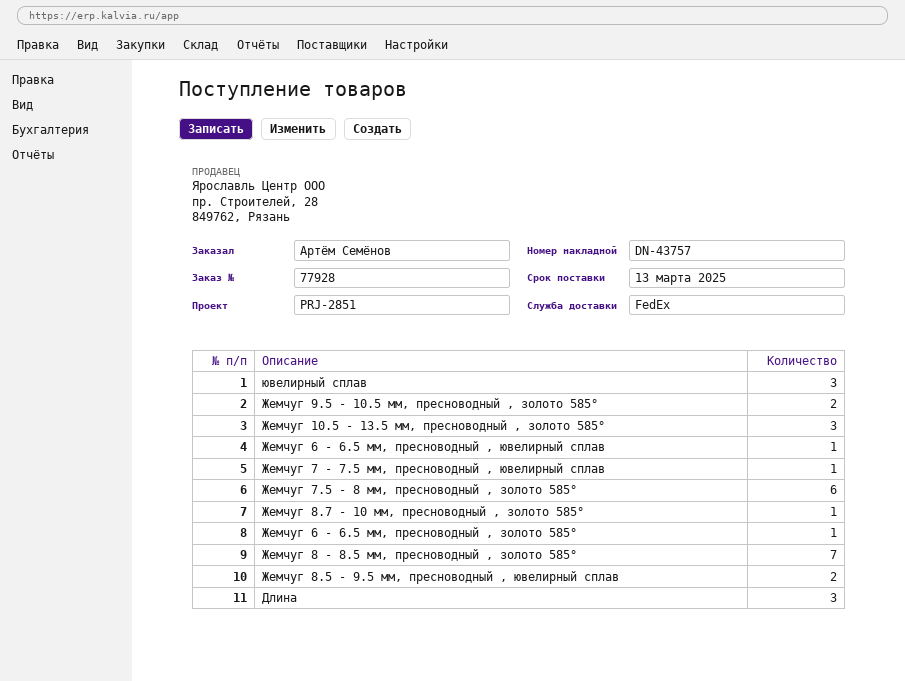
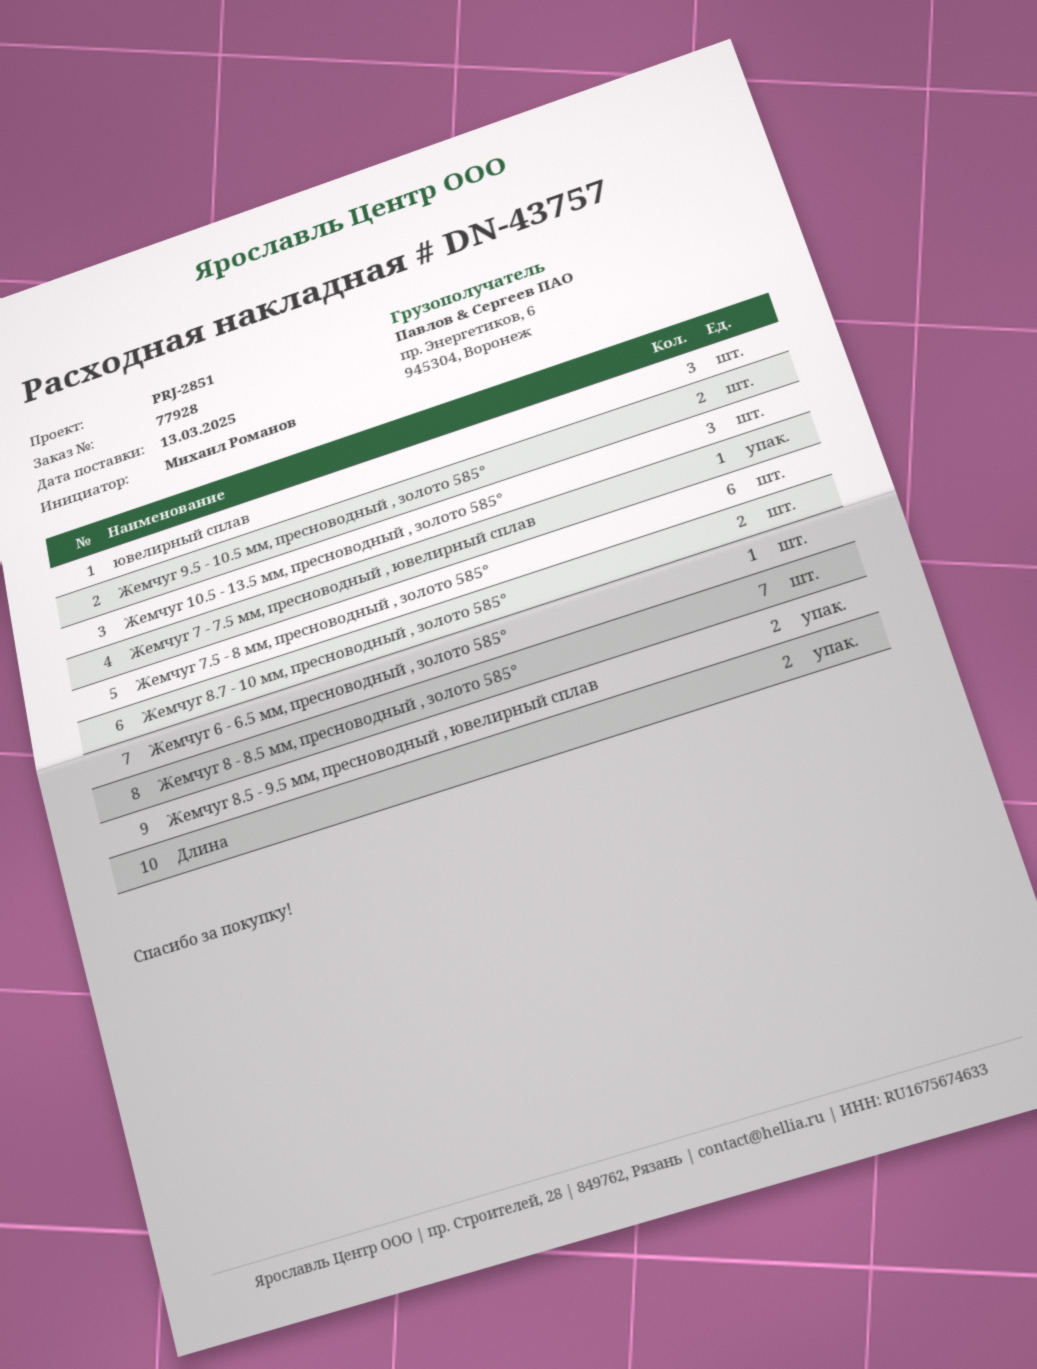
ordered by: Артём Семёнов -> Михаил Романов
Жемчуг 6 - 6.5 мм, пресноводный , ювелирный сплав: 1 -> none
Жемчуг 8.7 - 10 мм, пресноводный , золото 585°: 1 -> 2
Длина: 3 -> 2

